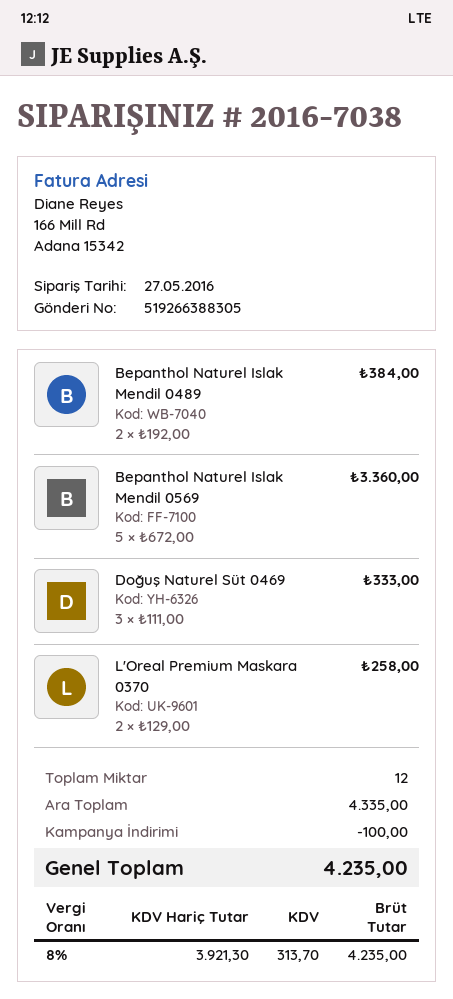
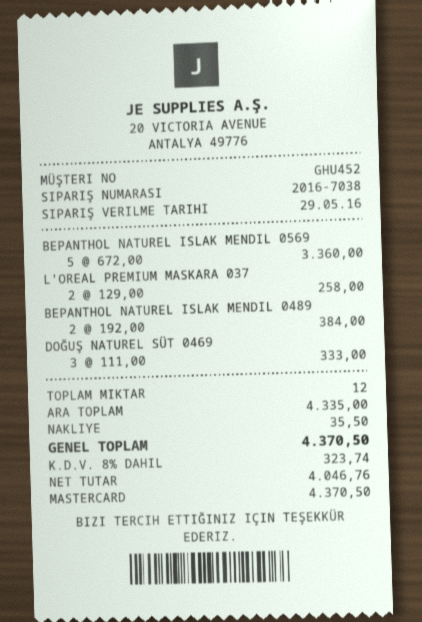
order date: 2016-05-27 -> 2016-05-29
discount: 100.00 -> none
shipping: none -> 35.50
net: 3921.30 -> 4046.76
tax: 8% = 313.70 -> 8% = 323.74
total: 4235.00 -> 4370.50

